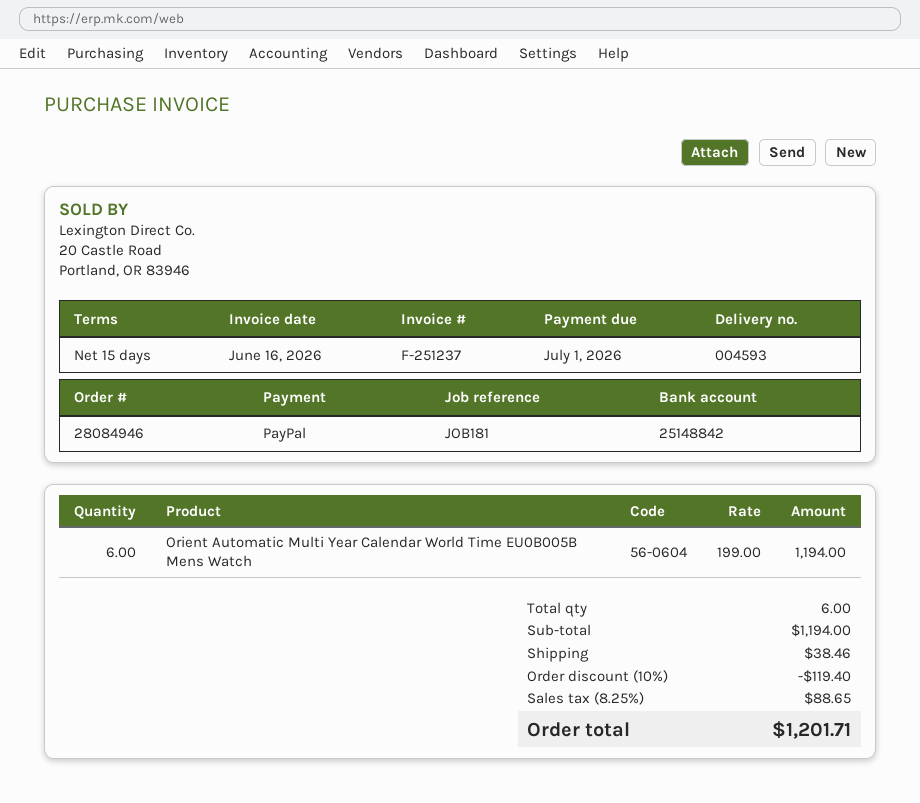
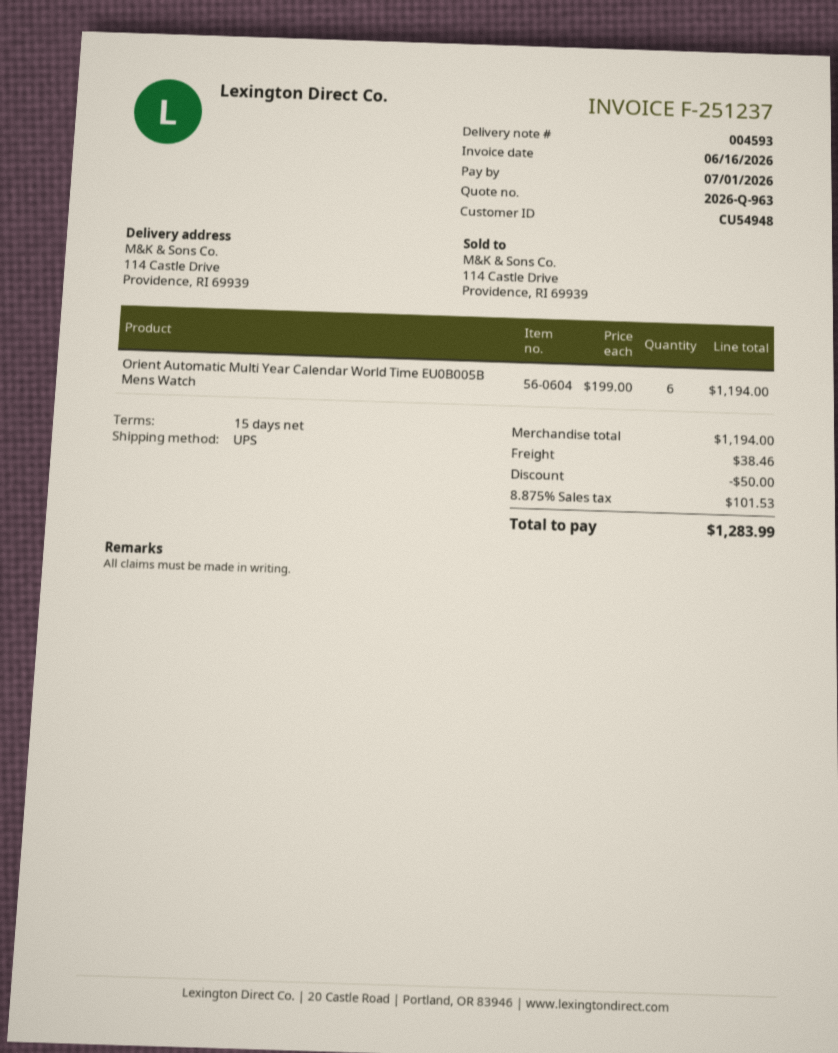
discount: 119.40 -> 50.00
tax: 8.25% = 88.65 -> 8.875% = 101.53
total: 1201.71 -> 1283.99

